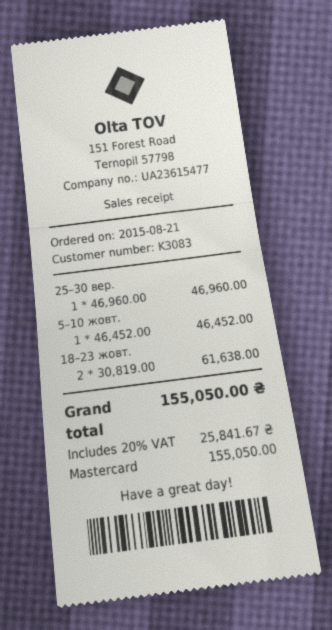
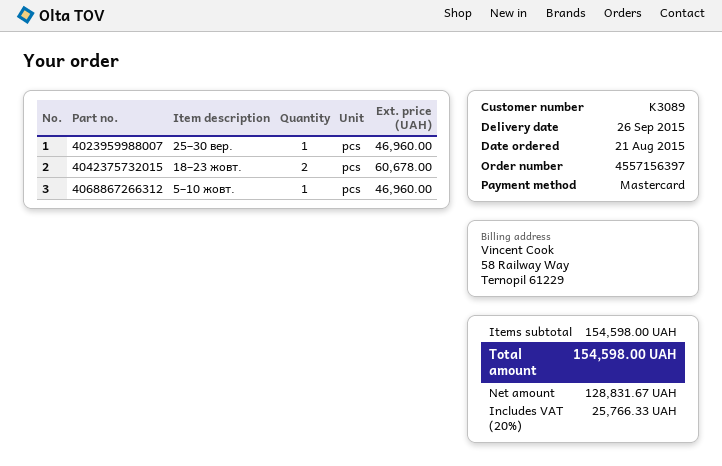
customer number: K3083 -> K3089
5–10 жовт.: 1 for 46452.00 -> 1 for 46960.00
18–23 жовт.: 2 for 61638.00 -> 2 for 60678.00
tax: 20% = 25841.67 -> 20% = 25766.33
total: 155050.00 -> 154598.00

